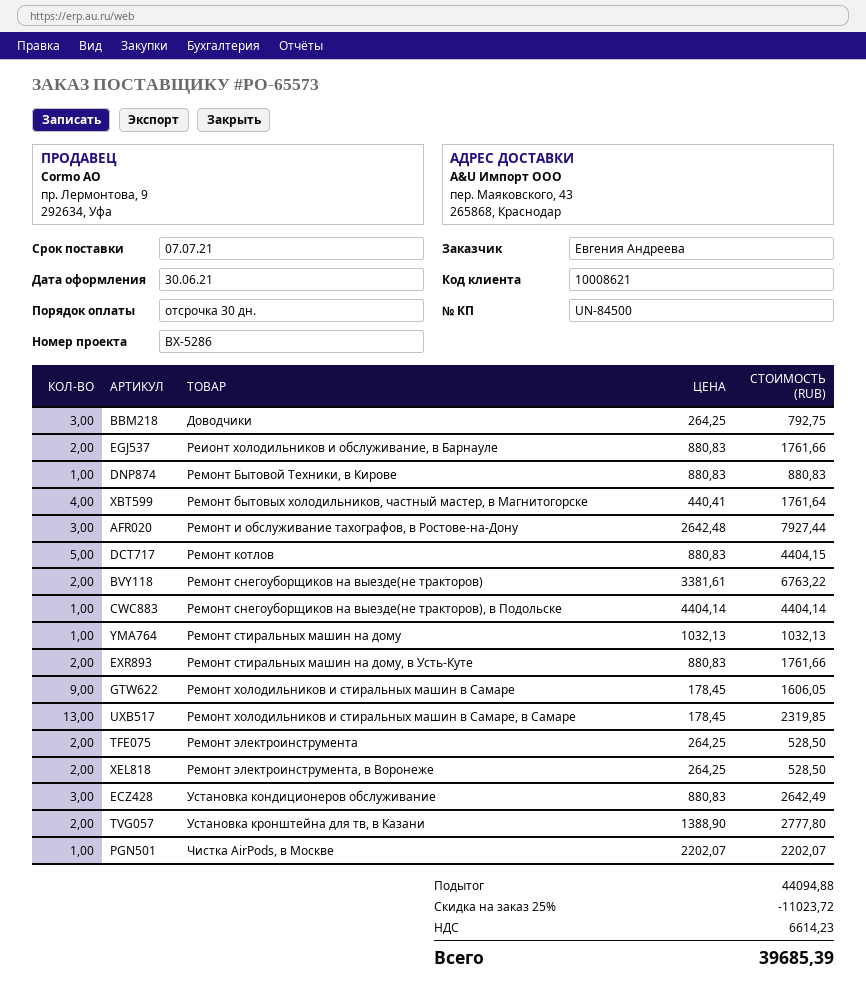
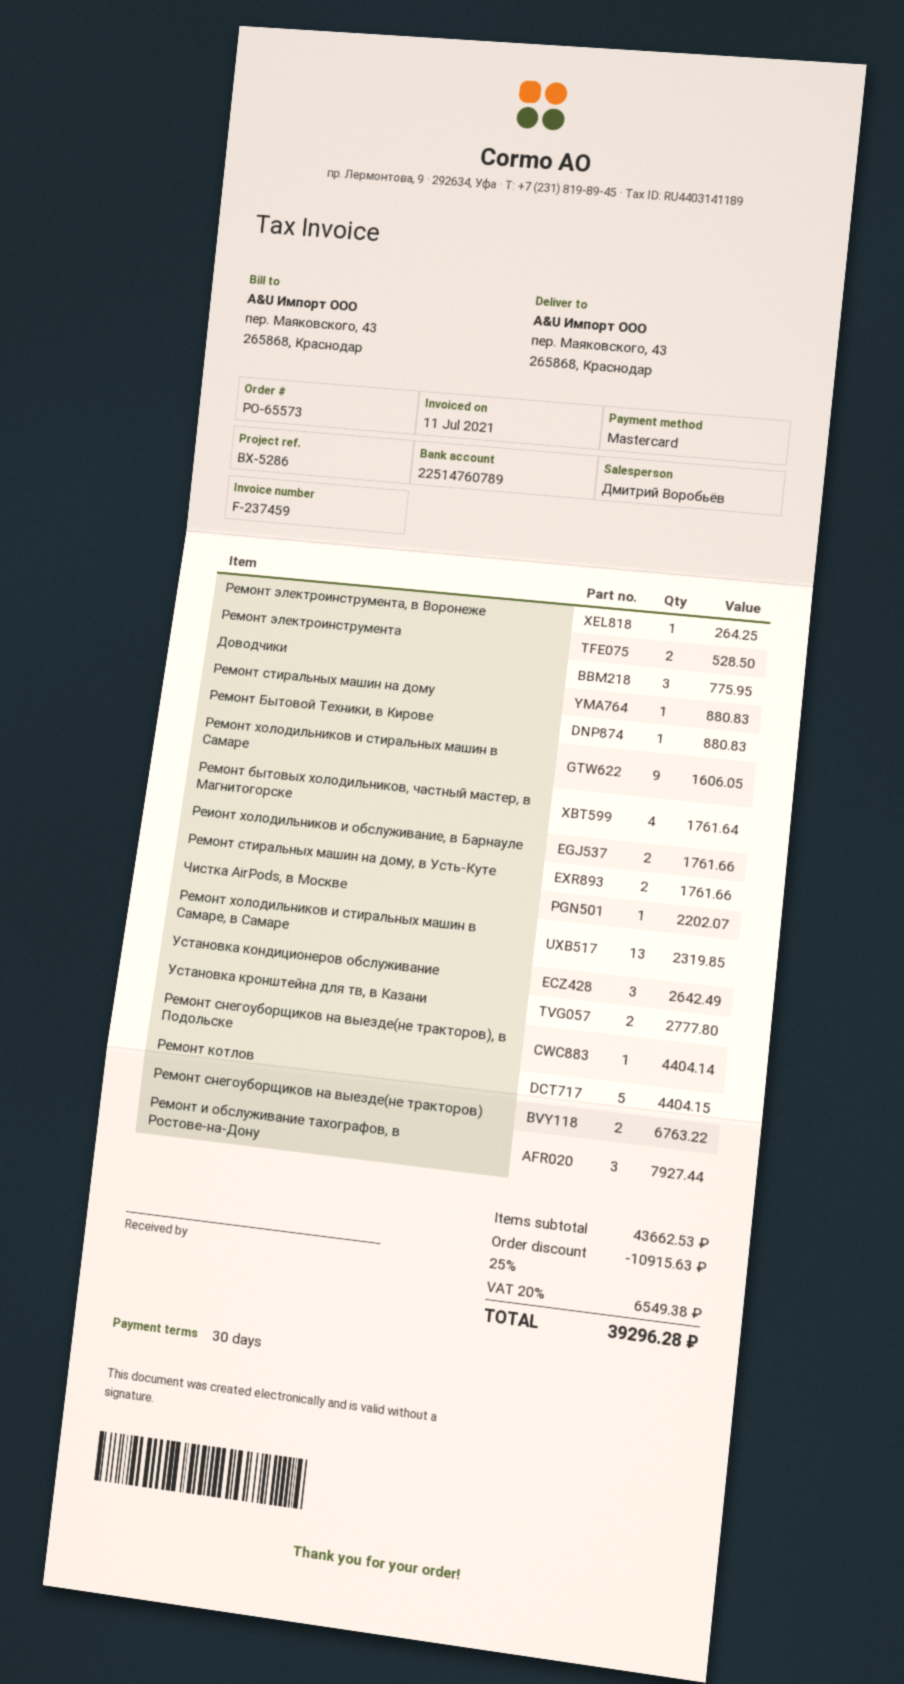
Доводчики: 3 for 792.75 -> 3 for 775.95
Ремонт стиральных машин на дому: 1 for 1032.13 -> 1 for 880.83
Ремонт электроинструмента, в Воронеже: 2 for 528.50 -> 1 for 264.25
subtotal: 44094.88 -> 43662.53
discount: 25% = 11023.72 -> 25% = 10915.63
tax: 6614.23 -> 6549.38
total: 39685.39 -> 39296.28

